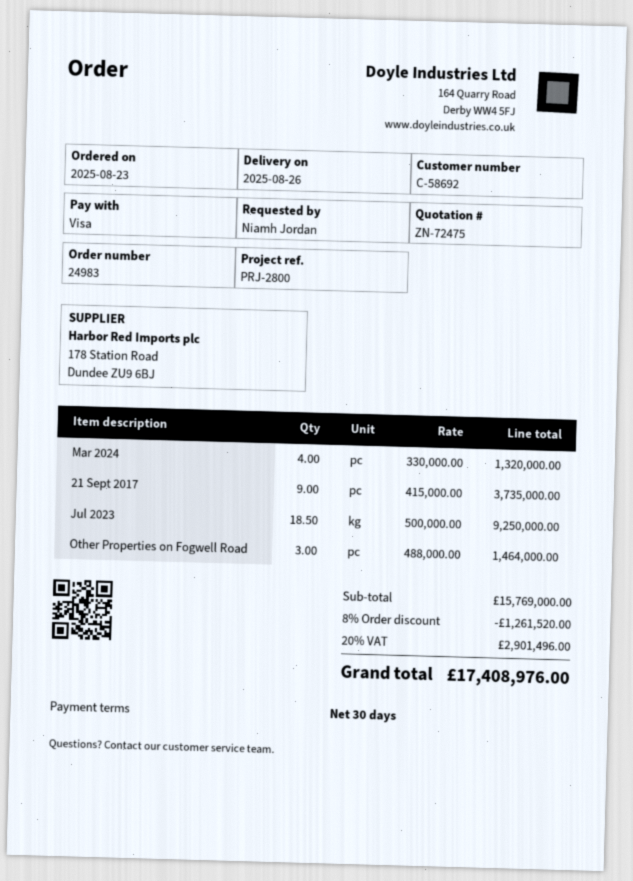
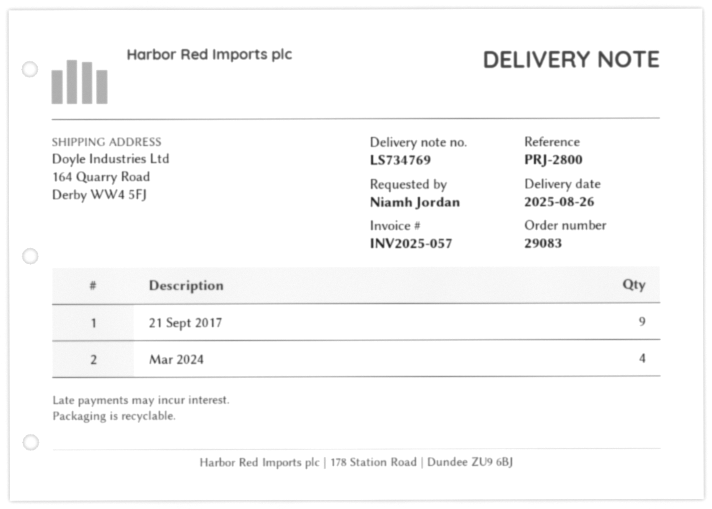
order number: 24983 -> 29083
Jul 2023: 18.5 -> none
Other Properties on Fogwell Road: 3 -> none

